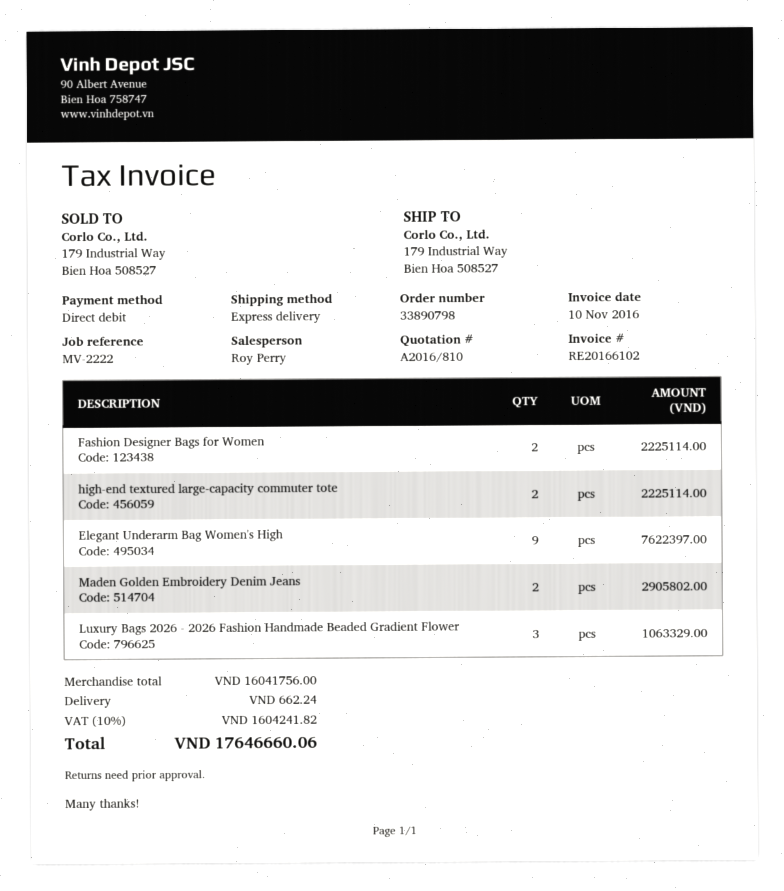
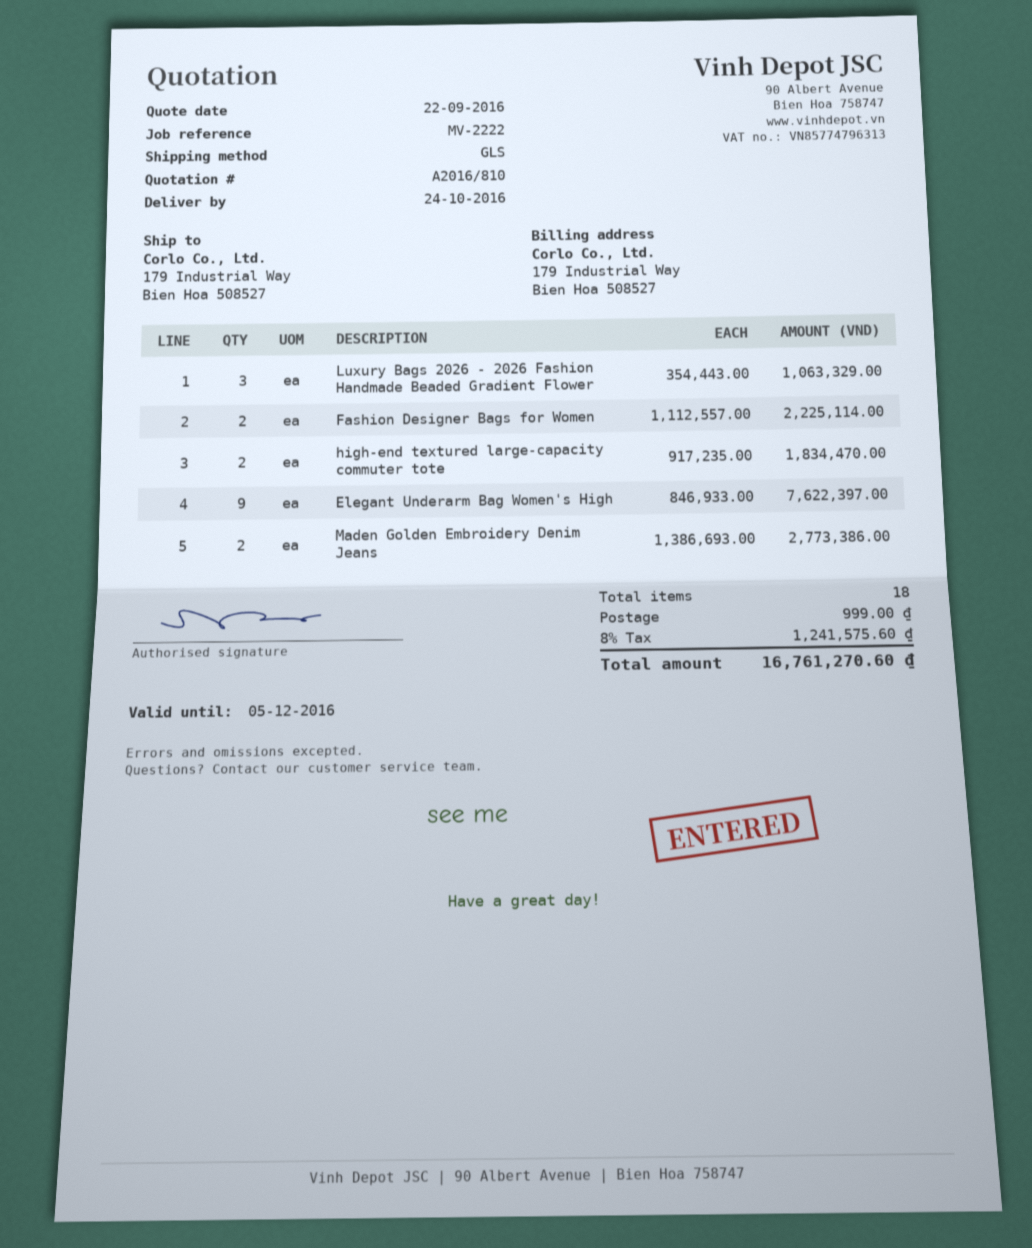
shipping method: express -> GLS
high-end textured large-capacity commuter tote: 2 for 2225114.00 -> 2 for 1834470.00
Maden Golden Embroidery Denim Jeans: 2 for 2905802.00 -> 2 for 2773386.00
shipping: 662.24 -> 999.00
tax: 10% = 1604241.82 -> 8% = 1241575.60
total: 17646660.06 -> 16761270.60

